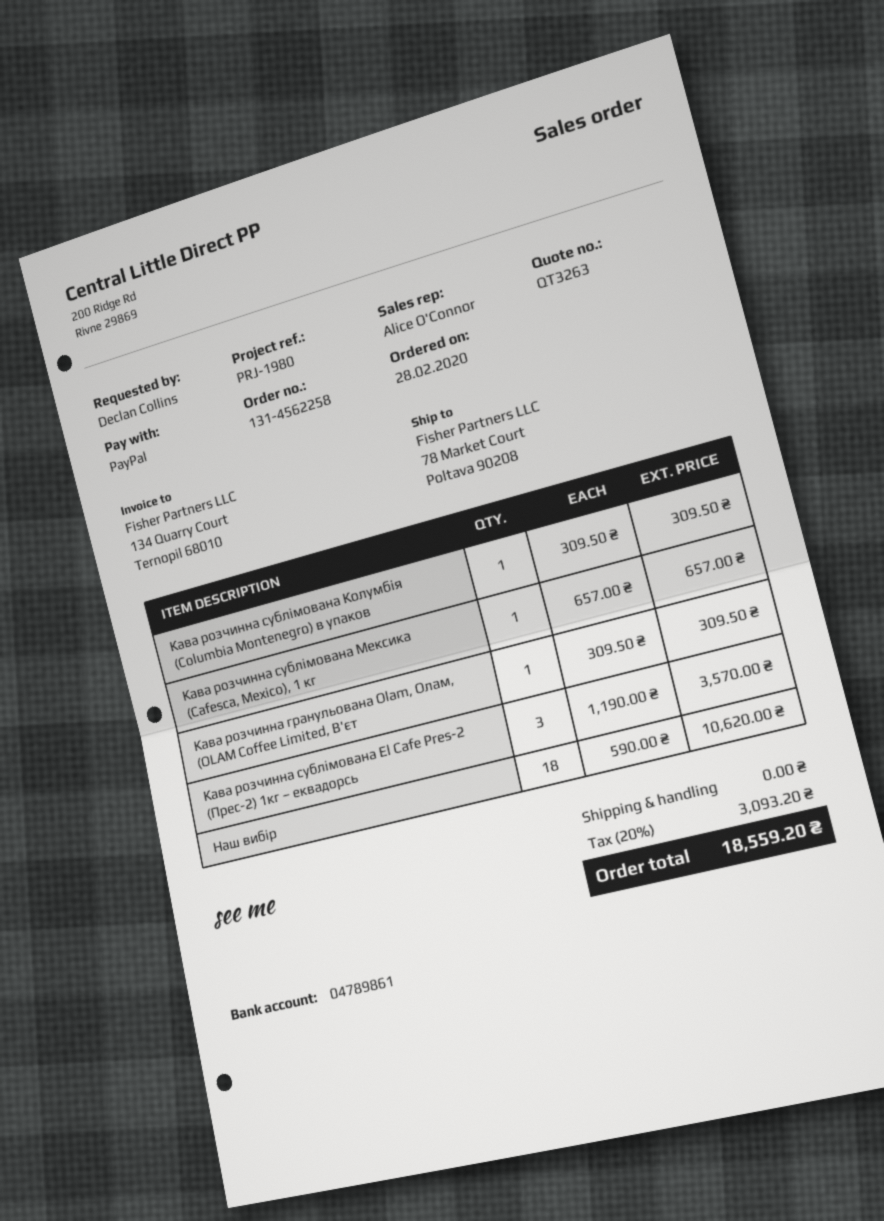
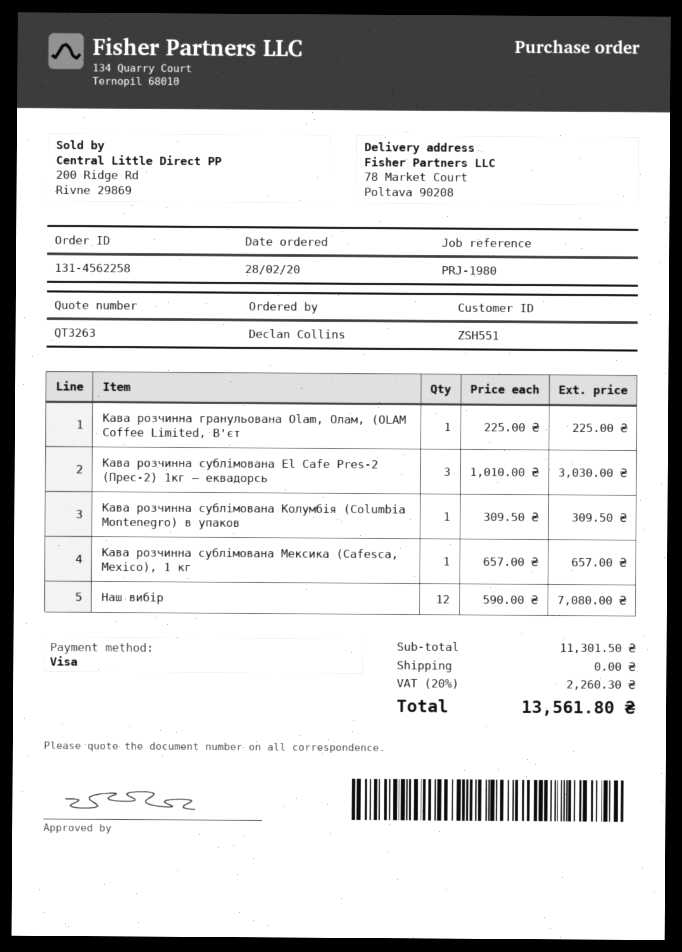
payment method: PayPal -> Visa
Кава розчинна гранульована Olam, Олам, (OLAM Coffee Limited, В'єт: 1 x 309.50 = 309.50 -> 1 x 225.00 = 225.00
Кава розчинна сублімована El Cafe Pres-2 (Прес-2) 1кг – еквадорсь: 3 x 1190.00 = 3570.00 -> 3 x 1010.00 = 3030.00
Наш вибір: 18 x 590.00 = 10620.00 -> 12 x 590.00 = 7080.00
tax: 20% = 3093.20 -> 20% = 2260.30
total: 18559.20 -> 13561.80

